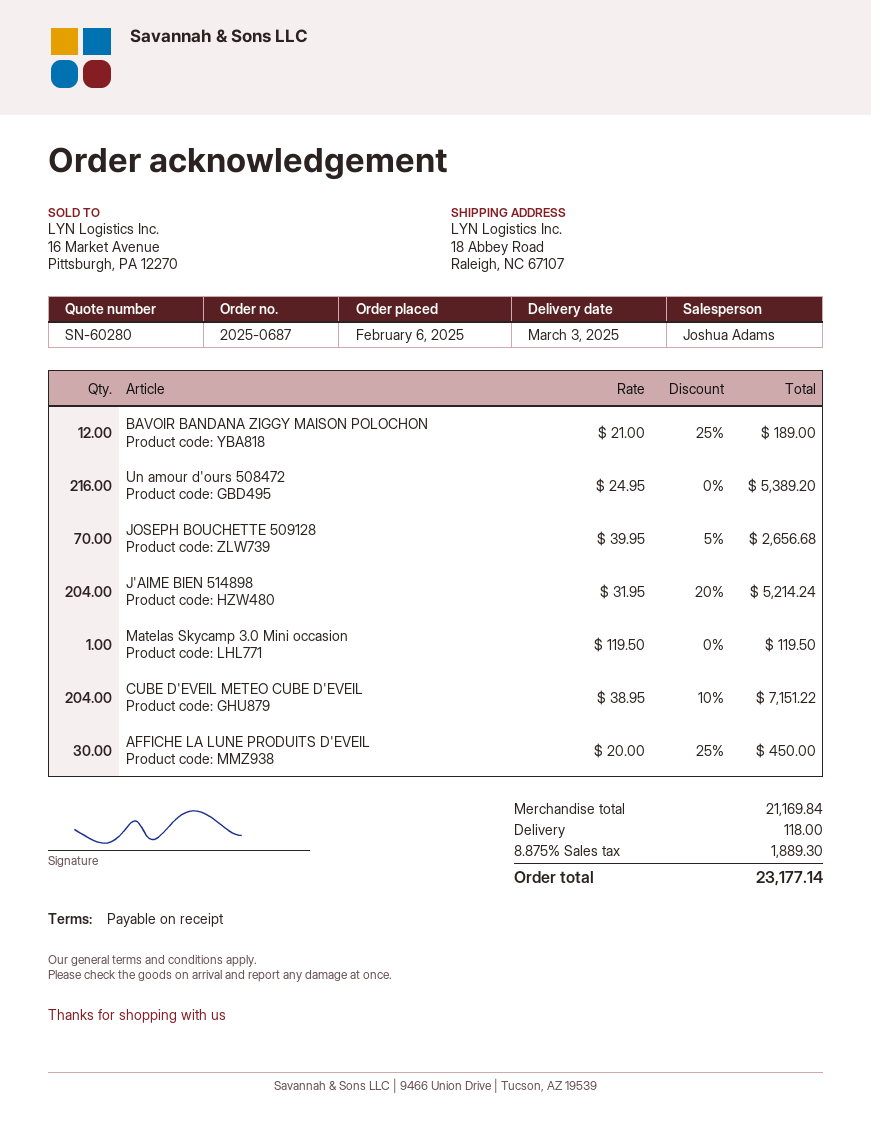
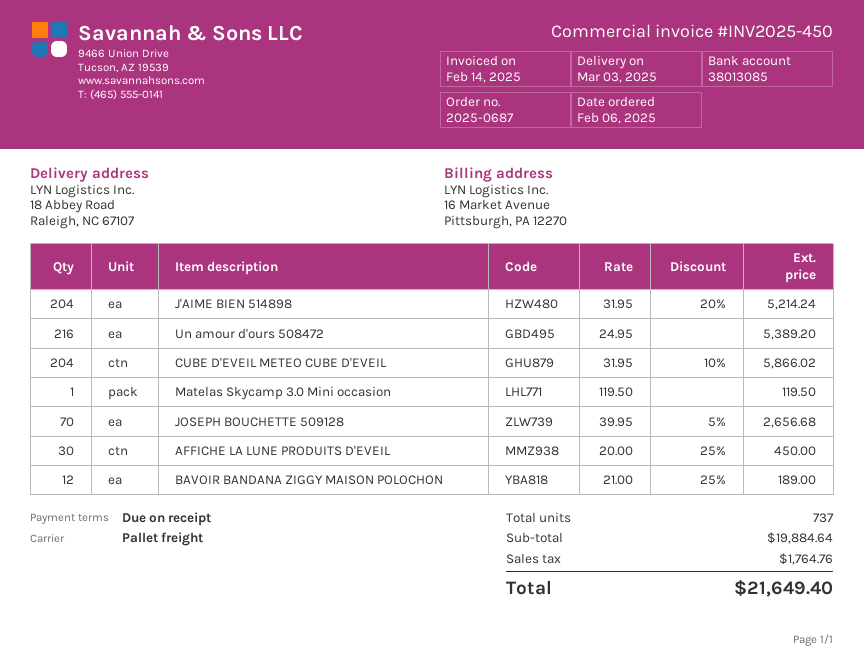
CUBE D'EVEIL METEO CUBE D'EVEIL: 204 x 38.95 - 10% = 7151.22 -> 204 x 31.95 - 10% = 5866.02
subtotal: 21169.84 -> 19884.64
shipping: 118.00 -> none
tax: 1889.30 -> 1764.76
total: 23177.14 -> 21649.40

